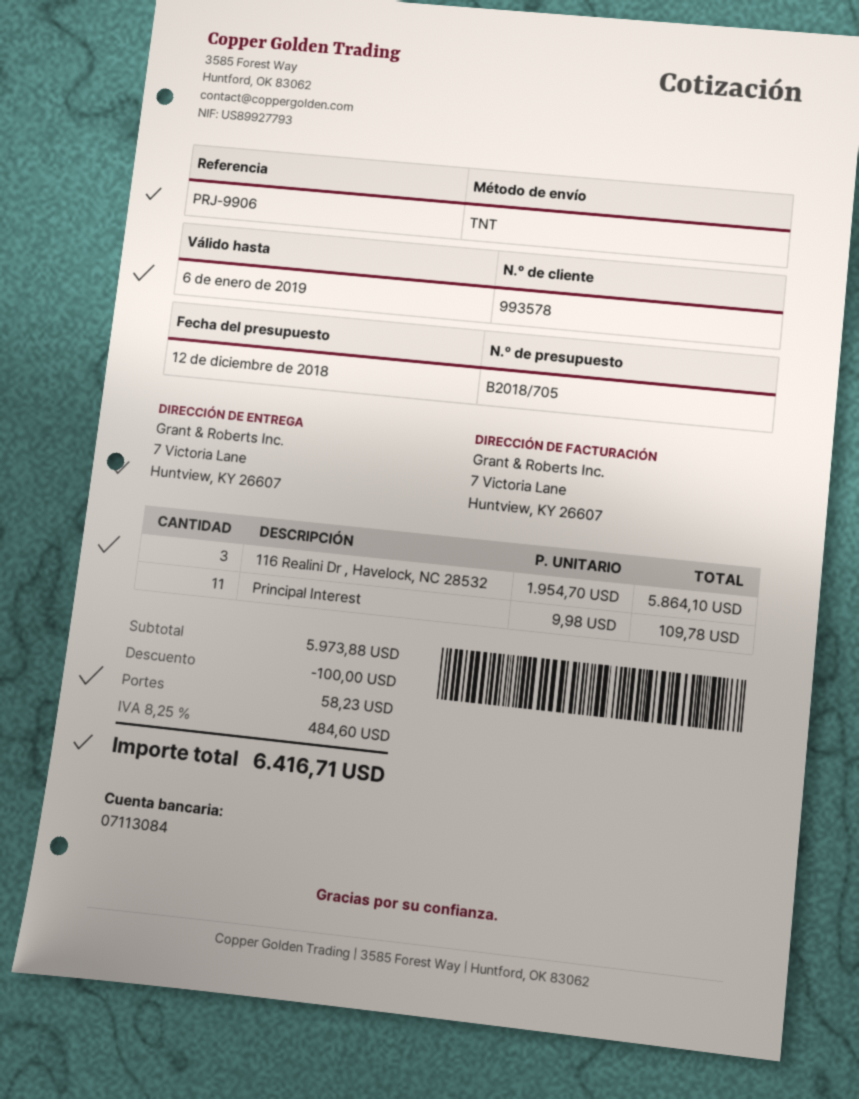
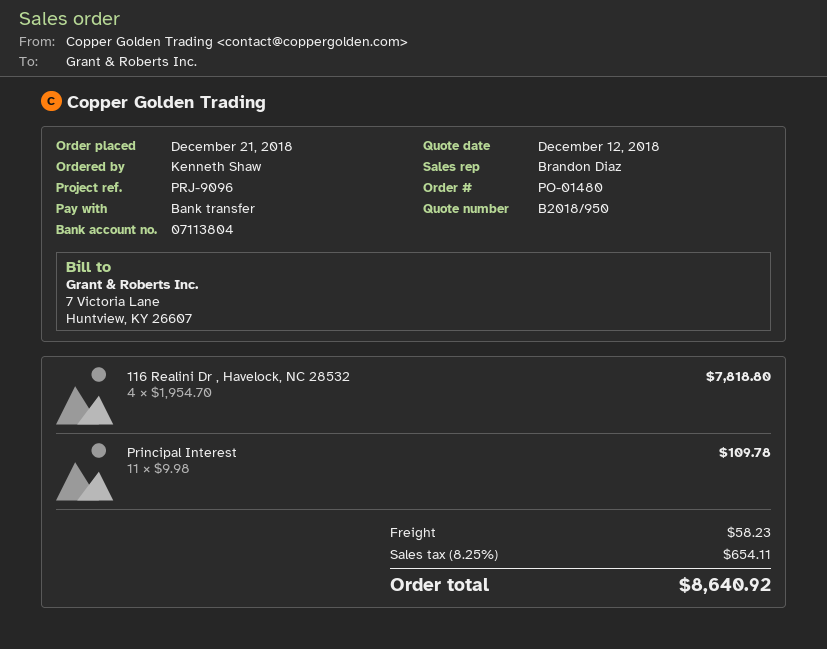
quote number: B2018/705 -> B2018/950
reference: PRJ-9906 -> PRJ-9096
bank account: 07113084 -> 07113804
116 Realini Dr , Havelock, NC 28532: 3 x 1954.70 = 5864.10 -> 4 x 1954.70 = 7818.80
discount: 100.00 -> none
tax: 8.25% = 484.60 -> 8.25% = 654.11
total: 6416.71 -> 8640.92

